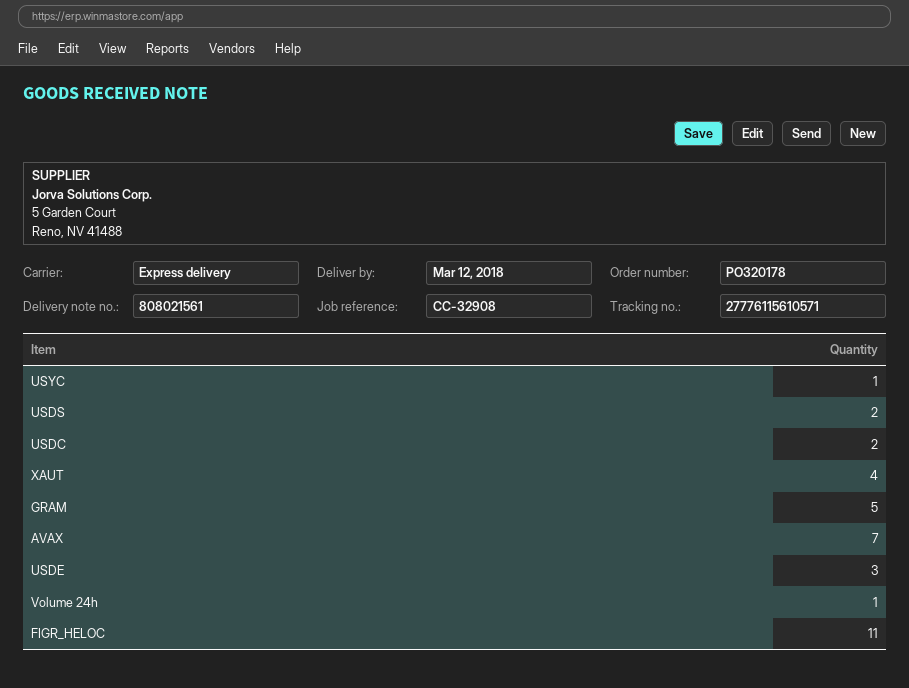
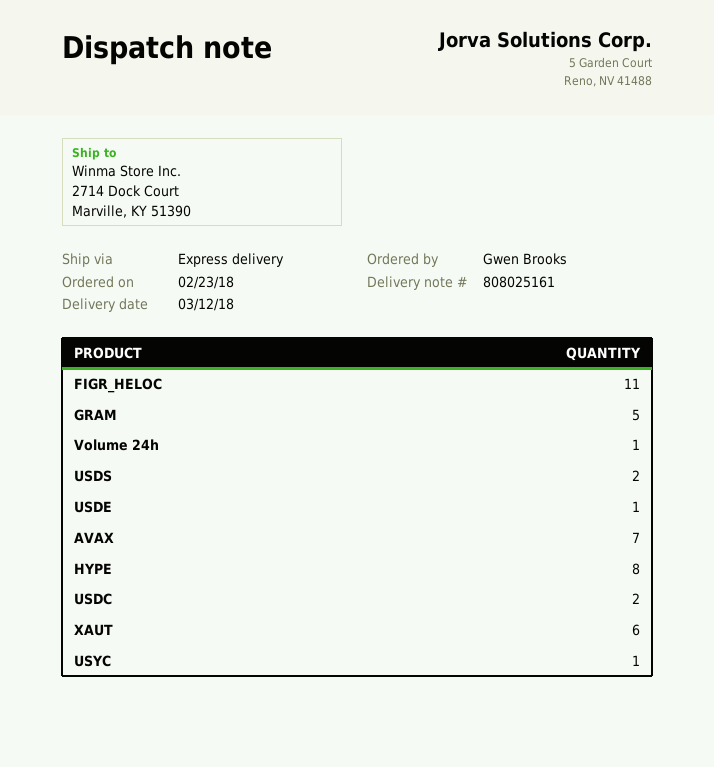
delivery note number: 808021561 -> 808025161
XAUT: 4 -> 6
USDE: 3 -> 1
HYPE: none -> 8

